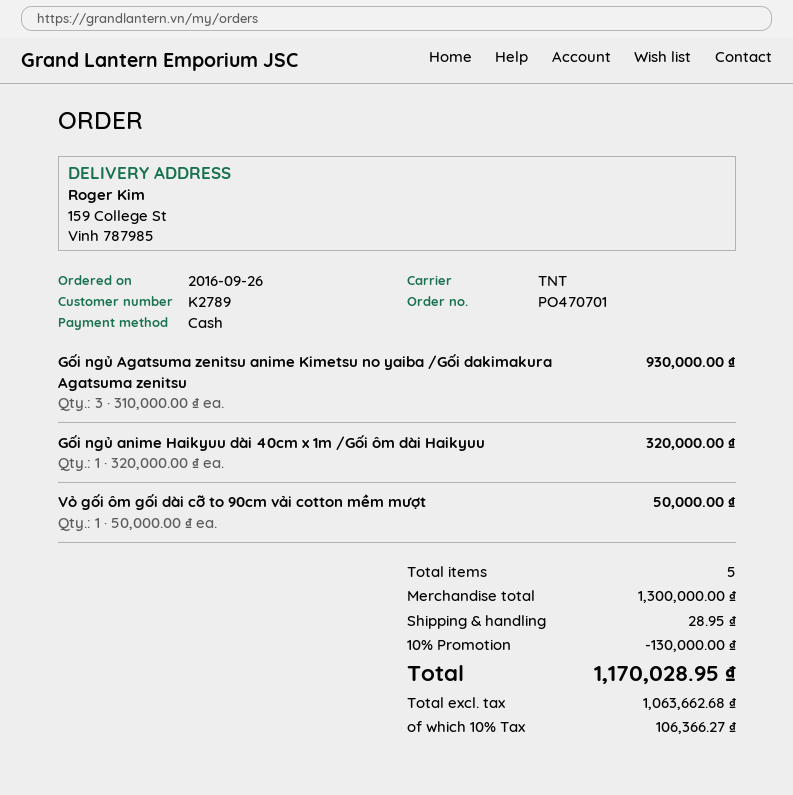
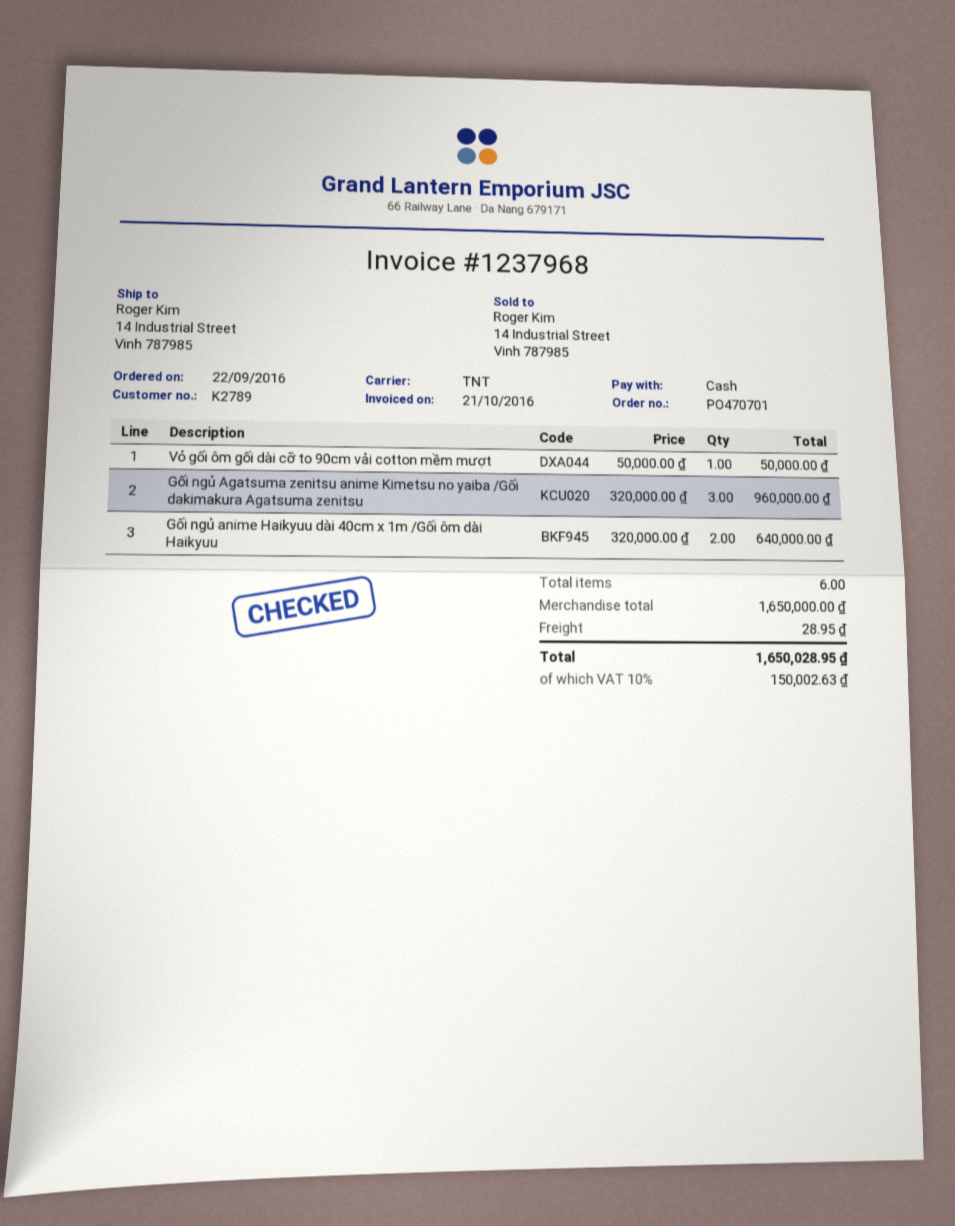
order date: 2016-09-26 -> 2016-09-22
ship to: 159 College St, Vinh 787985 -> 14 Industrial Street, Vinh 787985
Gối ngủ Agatsuma zenitsu anime Kimetsu no yaiba /Gối dakimakura Agatsuma zenitsu: 3 x 310000.00 = 930000.00 -> 3 x 320000.00 = 960000.00
Gối ngủ anime Haikyuu dài 40cm x 1m /Gối ôm dài Haikyuu: 1 x 320000.00 = 320000.00 -> 2 x 320000.00 = 640000.00
total quantity: 5 -> 6
subtotal: 1300000.00 -> 1650000.00
discount: 10% = 130000.00 -> none
tax: 10% = 106366.27 -> 10% = 150002.63
total: 1170028.95 -> 1650028.95

